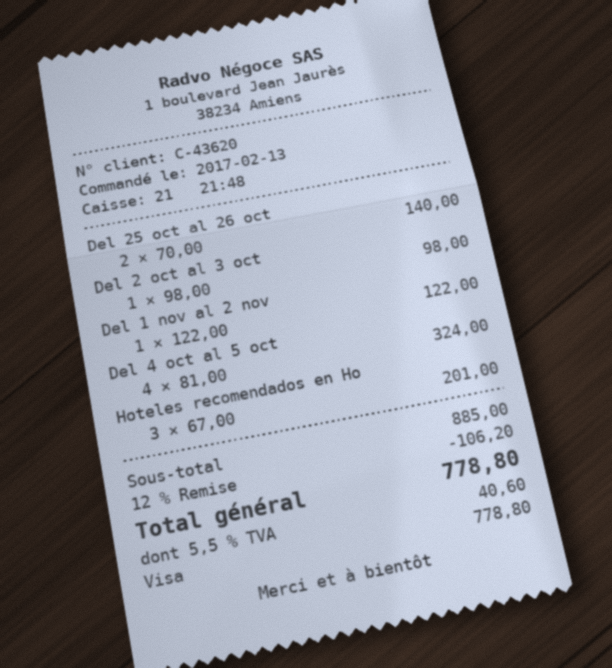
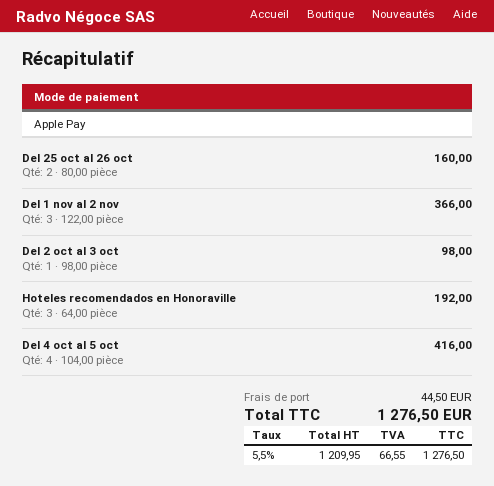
payment method: Visa -> Apple Pay
Del 25 oct al 26 oct: 2 x 70.00 = 140.00 -> 2 x 80.00 = 160.00
Del 1 nov al 2 nov: 1 x 122.00 = 122.00 -> 3 x 122.00 = 366.00
Del 4 oct al 5 oct: 4 x 81.00 = 324.00 -> 4 x 104.00 = 416.00
Hoteles recomendados en Ho: 3 x 67.00 = 201.00 -> 3 x 64.00 = 192.00
discount: 12% = 106.20 -> none
shipping: none -> 44.50
tax: 5.5% = 40.60 -> 5.5% = 66.55
total: 778.80 -> 1276.50

